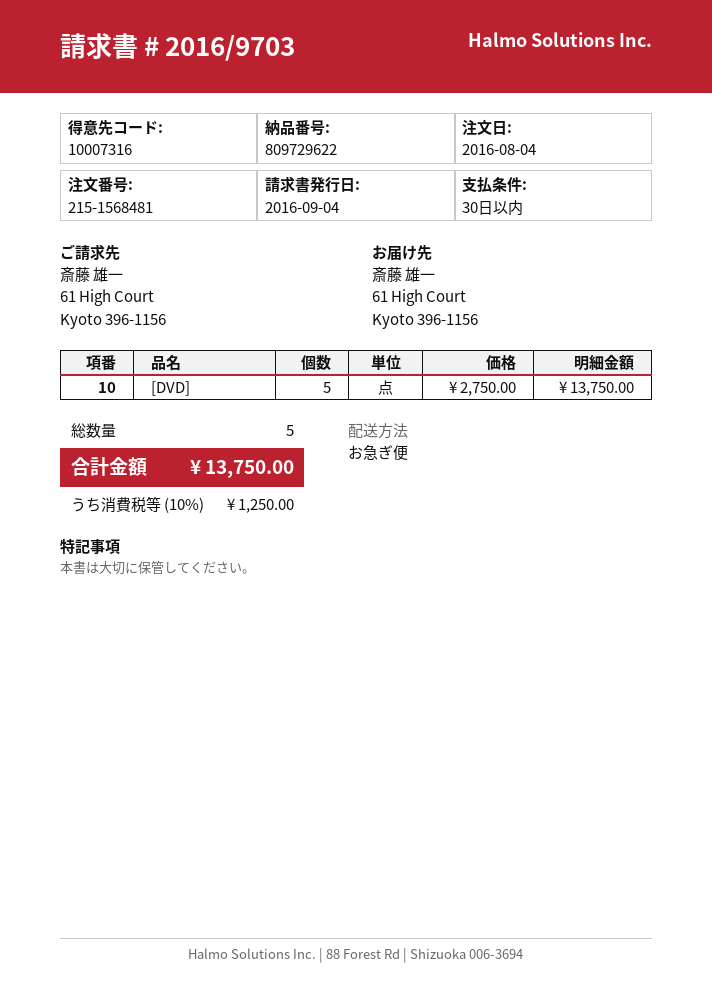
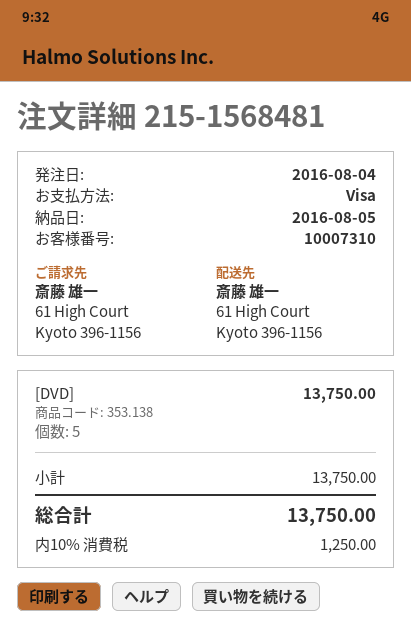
customer number: 10007316 -> 10007310

